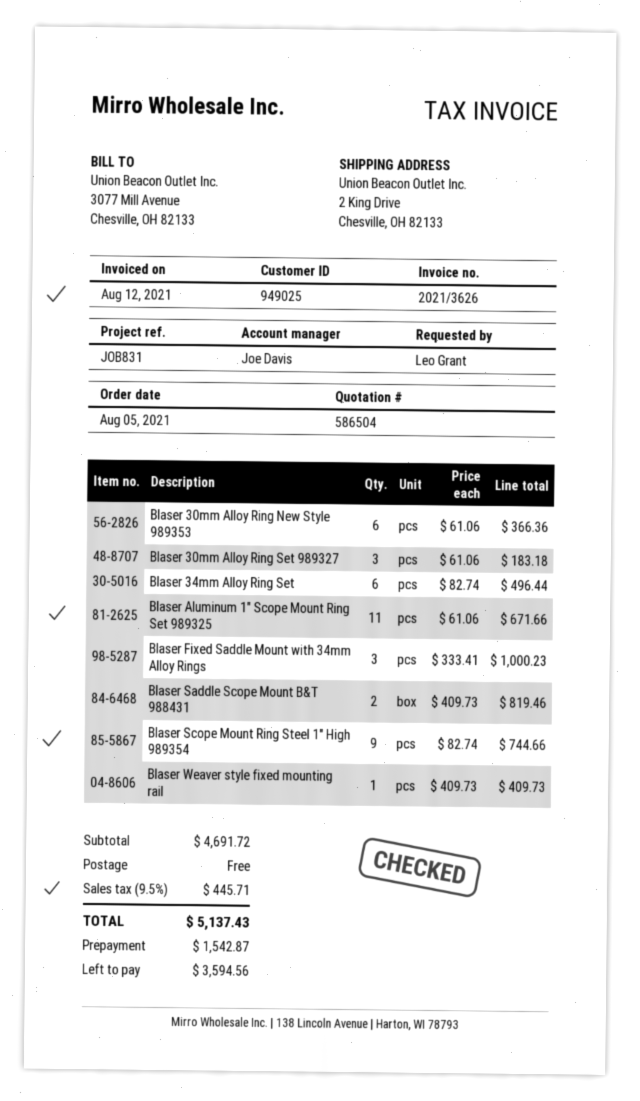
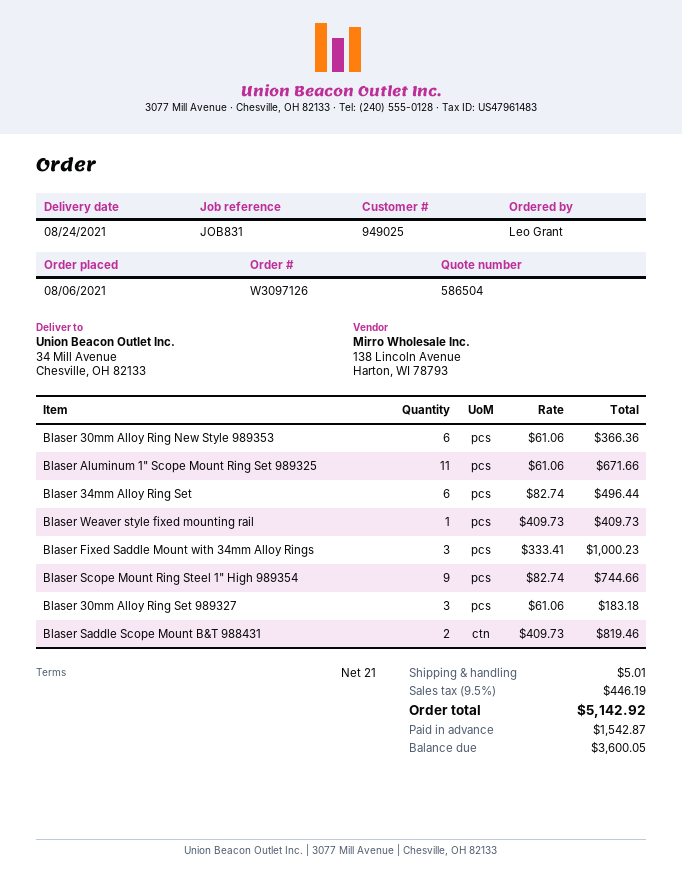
order date: 2021-08-05 -> 2021-08-06
ship to: 2 King Drive, Chesville, OH 82133 -> 34 Mill Avenue, Chesville, OH 82133
shipping: 0.00 -> 5.01
tax: 9.5% = 445.71 -> 9.5% = 446.19
total: 5137.43 -> 5142.92
balance: 3594.56 -> 3600.05

